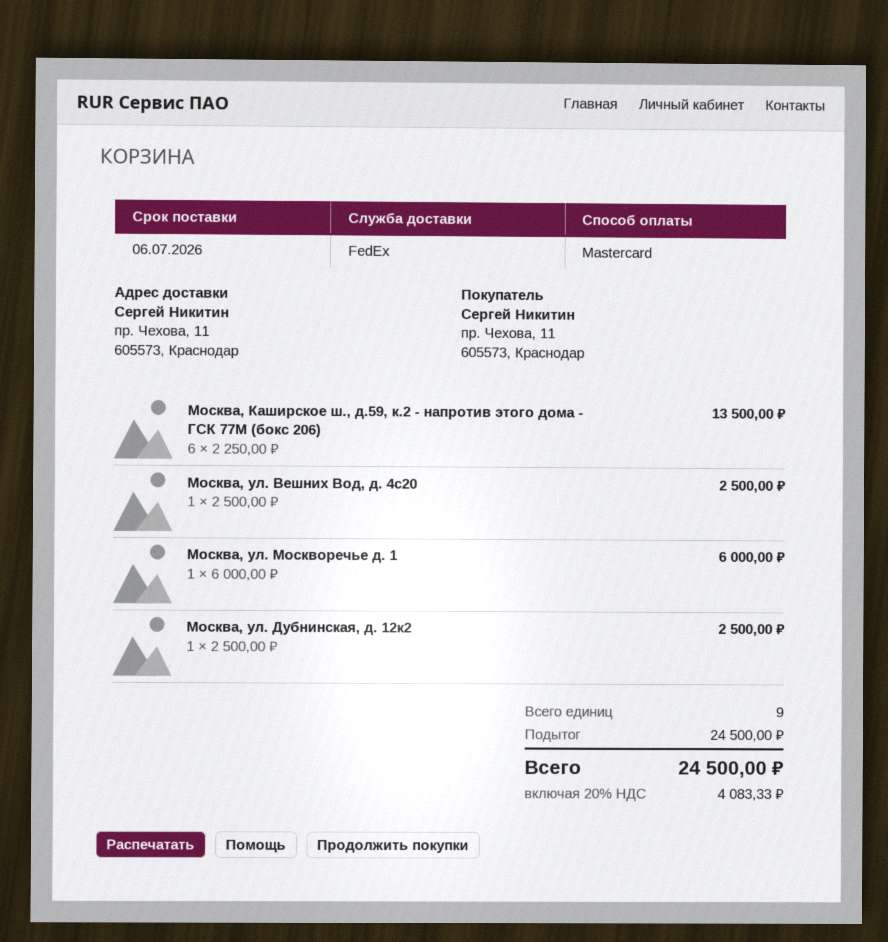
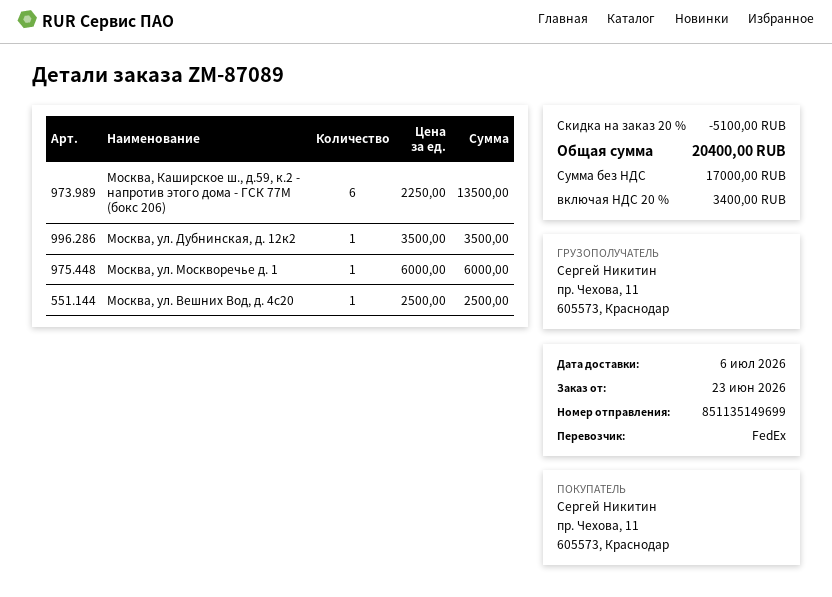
Москва, ул. Дубнинская, д. 12к2: 1 x 2500.00 = 2500.00 -> 1 x 3500.00 = 3500.00
discount: none -> 20% = 5100.00
tax: 20% = 4083.33 -> 20% = 3400.00
total: 24500.00 -> 20400.00

